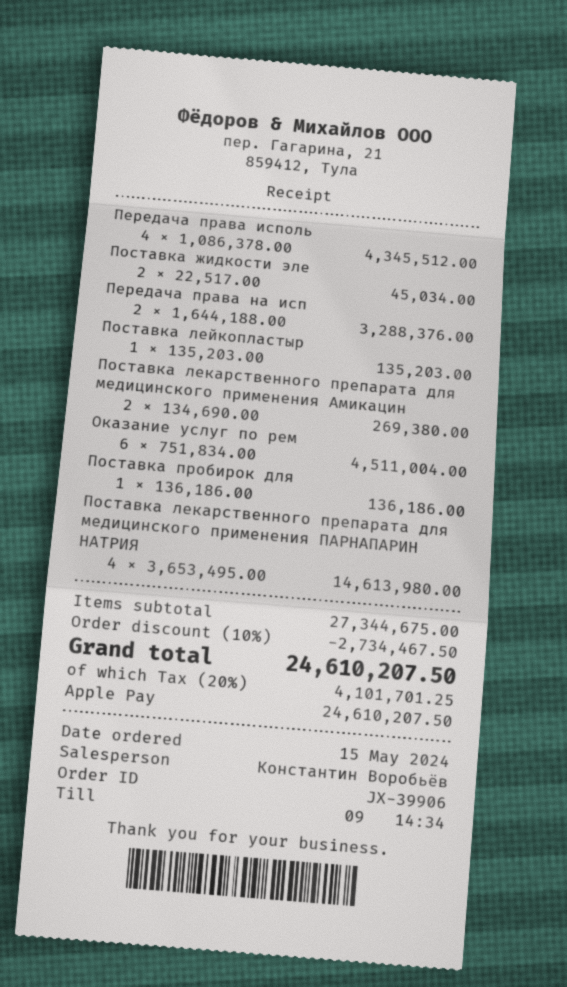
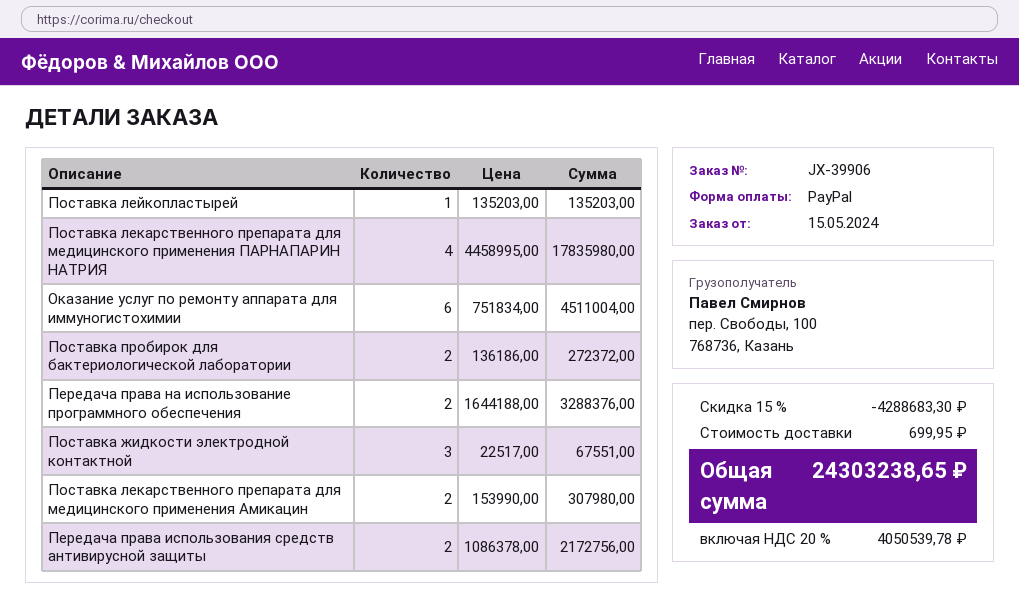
payment method: Apple Pay -> PayPal
Передача права исполь: 4 x 1086378.00 = 4345512.00 -> 2 x 1086378.00 = 2172756.00
Поставка жидкости эле: 2 x 22517.00 = 45034.00 -> 3 x 22517.00 = 67551.00
Поставка лекарственного препарата для медицинского применения Амикацин: 2 x 134690.00 = 269380.00 -> 2 x 153990.00 = 307980.00
Поставка пробирок для: 1 x 136186.00 = 136186.00 -> 2 x 136186.00 = 272372.00
Поставка лекарственного препарата для медицинского применения ПАРНАПАРИН НАТРИЯ: 4 x 3653495.00 = 14613980.00 -> 4 x 4458995.00 = 17835980.00
discount: 10% = 2734467.50 -> 15% = 4288683.30
shipping: none -> 699.95
tax: 20% = 4101701.25 -> 20% = 4050539.78
total: 24610207.50 -> 24303238.65

